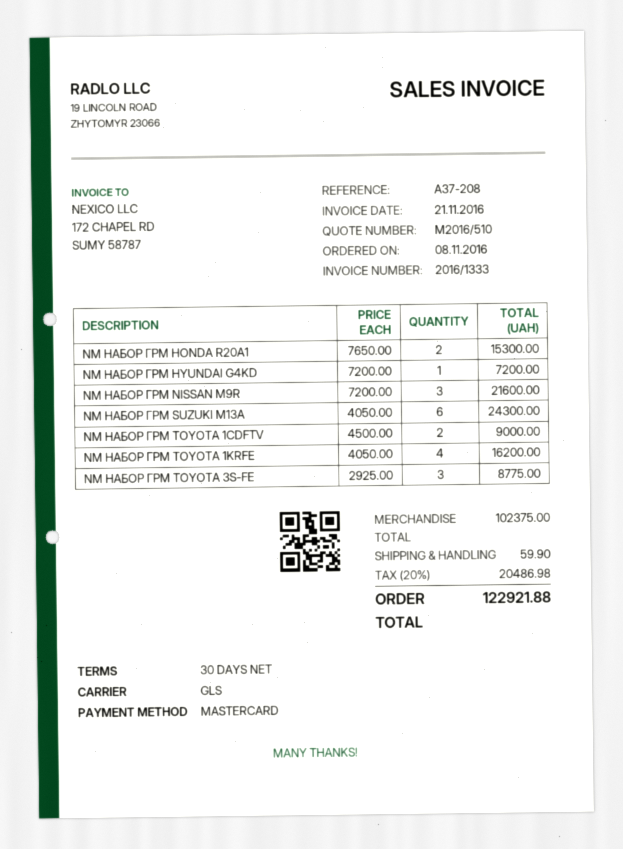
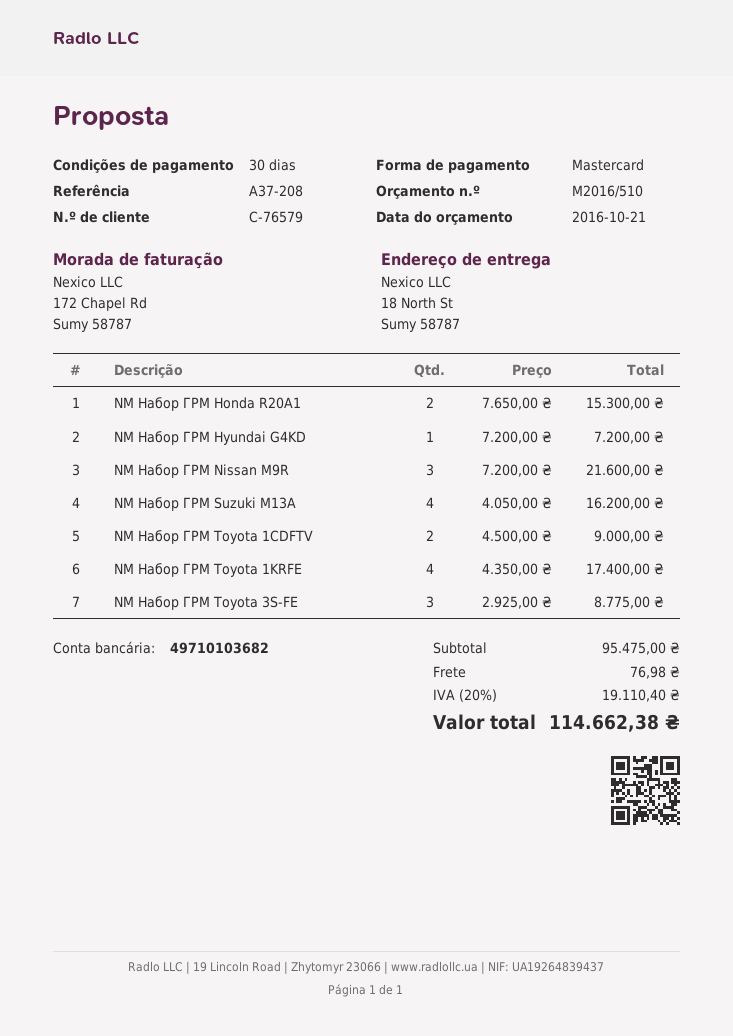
NM НАБОР ГРМ SUZUKI M13A: 6 x 4050.00 = 24300.00 -> 4 x 4050.00 = 16200.00
NM НАБОР ГРМ TOYOTA 1KRFE: 4 x 4050.00 = 16200.00 -> 4 x 4350.00 = 17400.00
subtotal: 102375.00 -> 95475.00
shipping: 59.90 -> 76.98
tax: 20% = 20486.98 -> 20% = 19110.40
total: 122921.88 -> 114662.38

